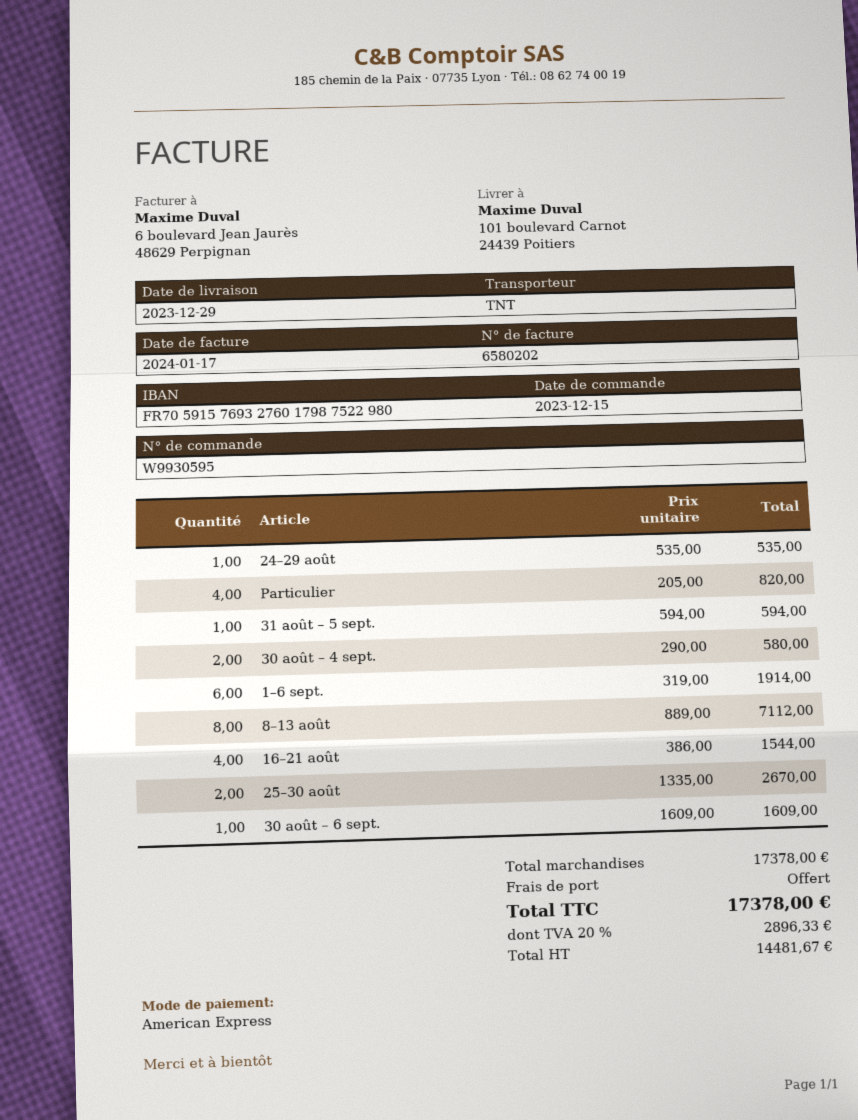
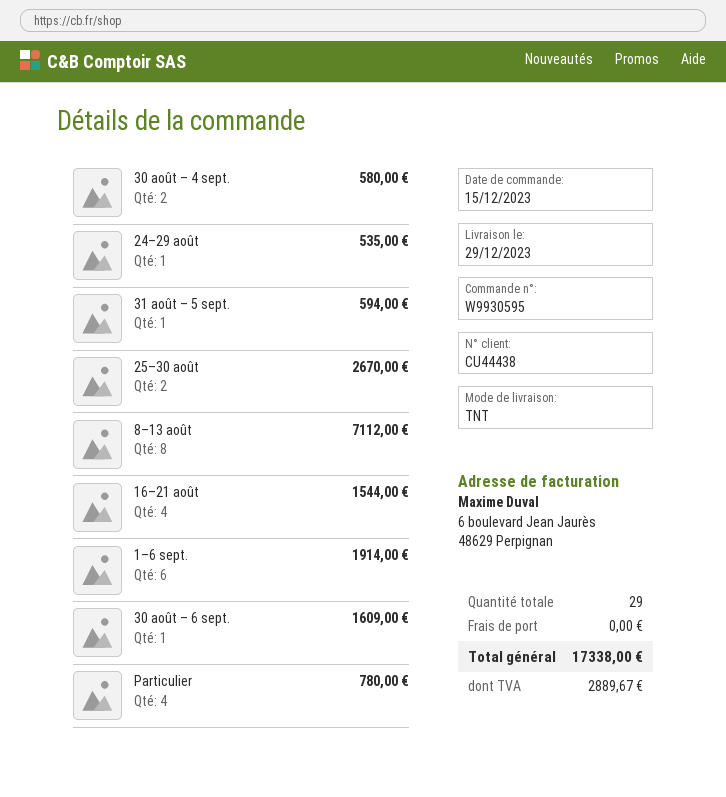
Particulier: 4 for 820.00 -> 4 for 780.00
tax: 2896.33 -> 2889.67
total: 17378.00 -> 17338.00

